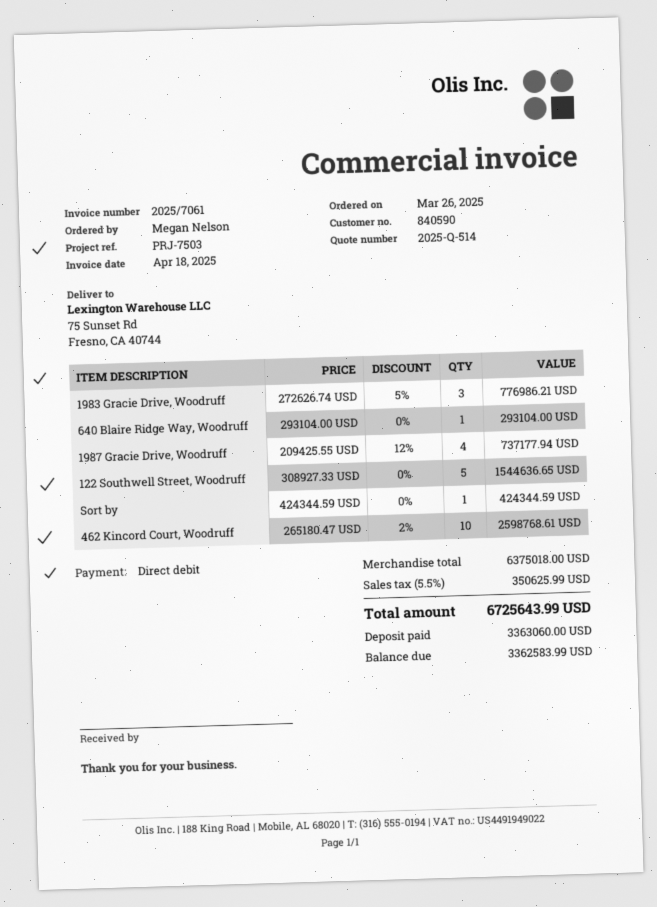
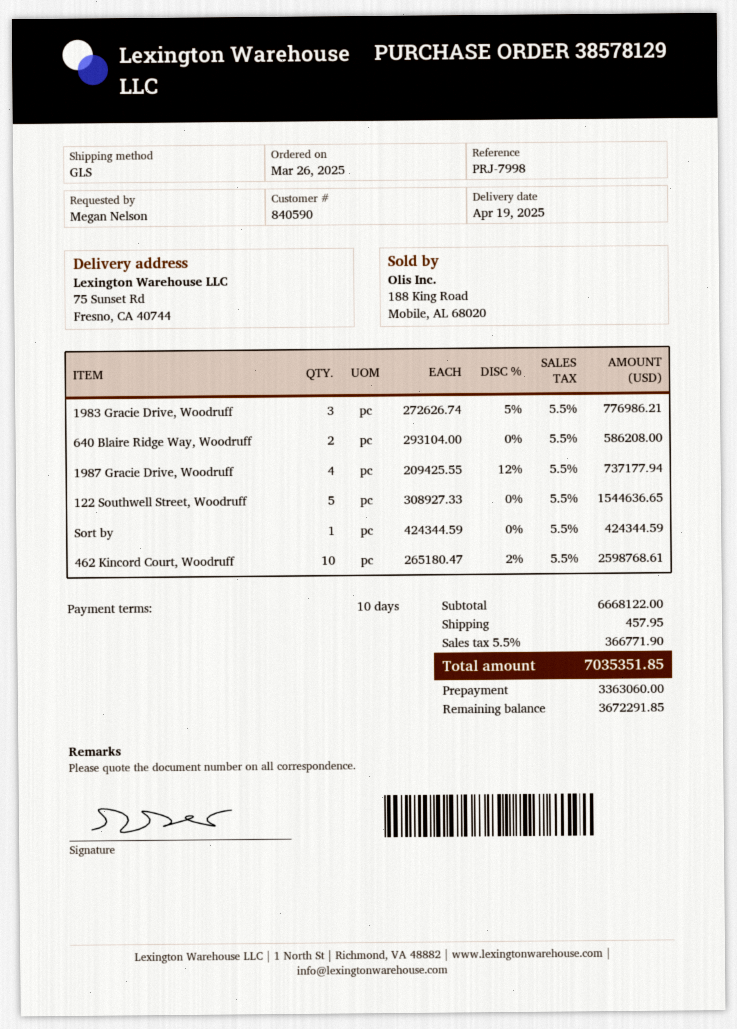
reference: PRJ-7503 -> PRJ-7998
640 Blaire Ridge Way, Woodruff: 1 x 293104.00 = 293104.00 -> 2 x 293104.00 = 586208.00
subtotal: 6375018.00 -> 6668122.00
shipping: none -> 457.95
tax: 5.5% = 350625.99 -> 5.5% = 366771.90
total: 6725643.99 -> 7035351.85
balance: 3362583.99 -> 3672291.85

